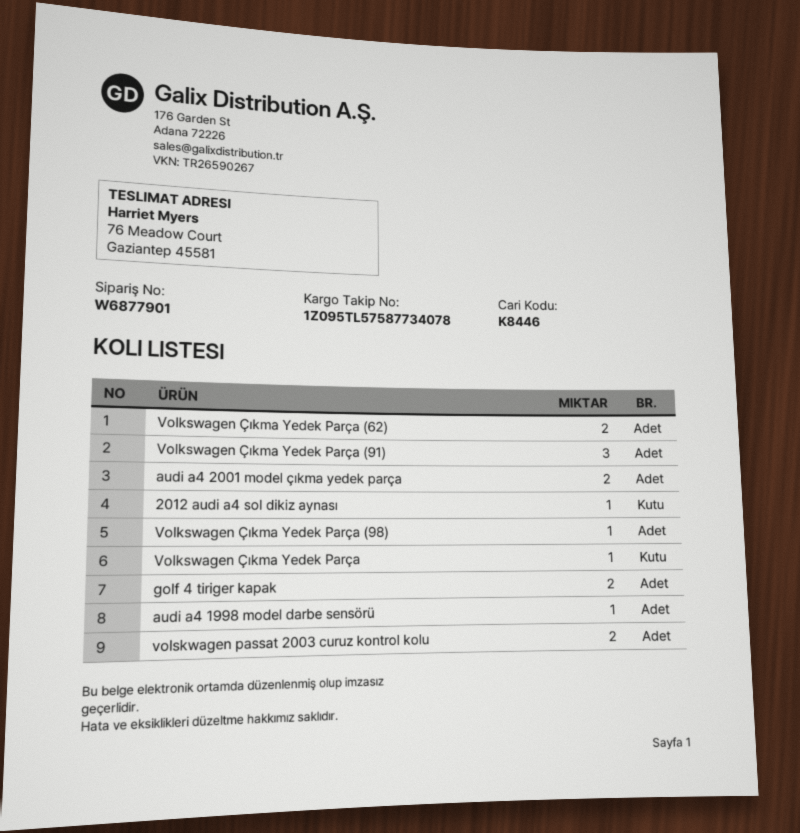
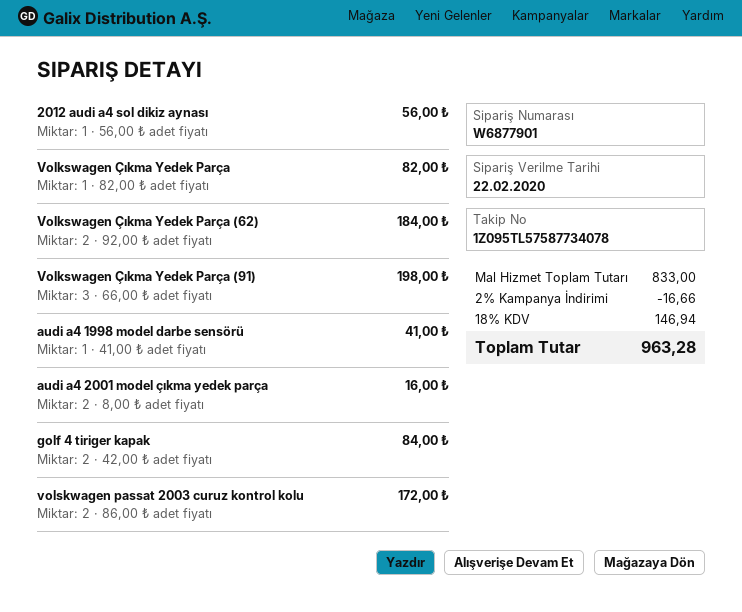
Volkswagen Çıkma Yedek Parça (98): 1 -> none

